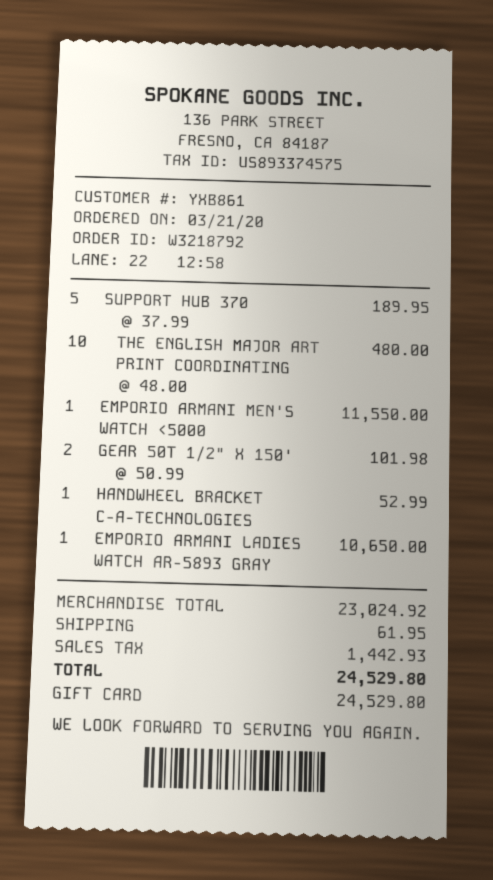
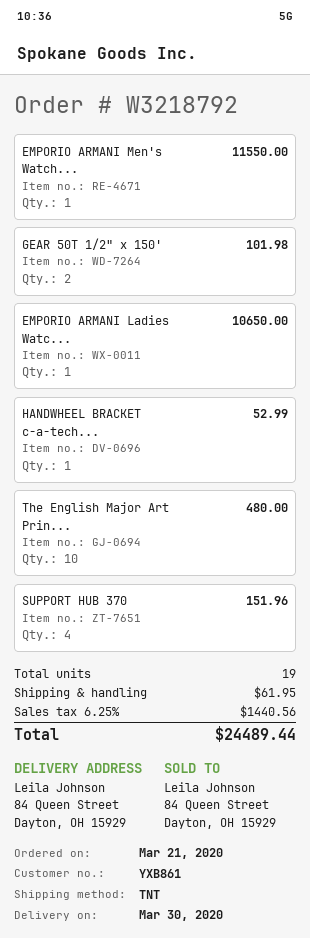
SUPPORT HUB 370: 5 for 189.95 -> 4 for 151.96
tax: 1442.93 -> 1440.56
total: 24529.80 -> 24489.44

